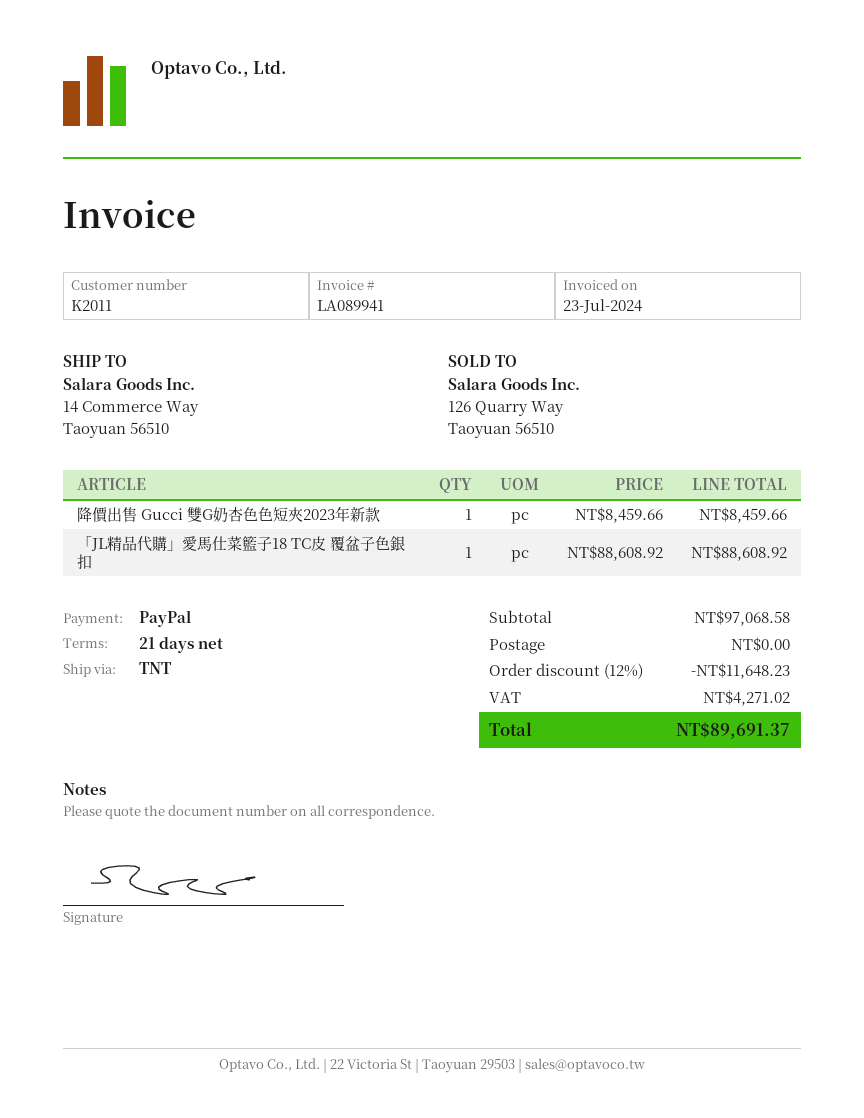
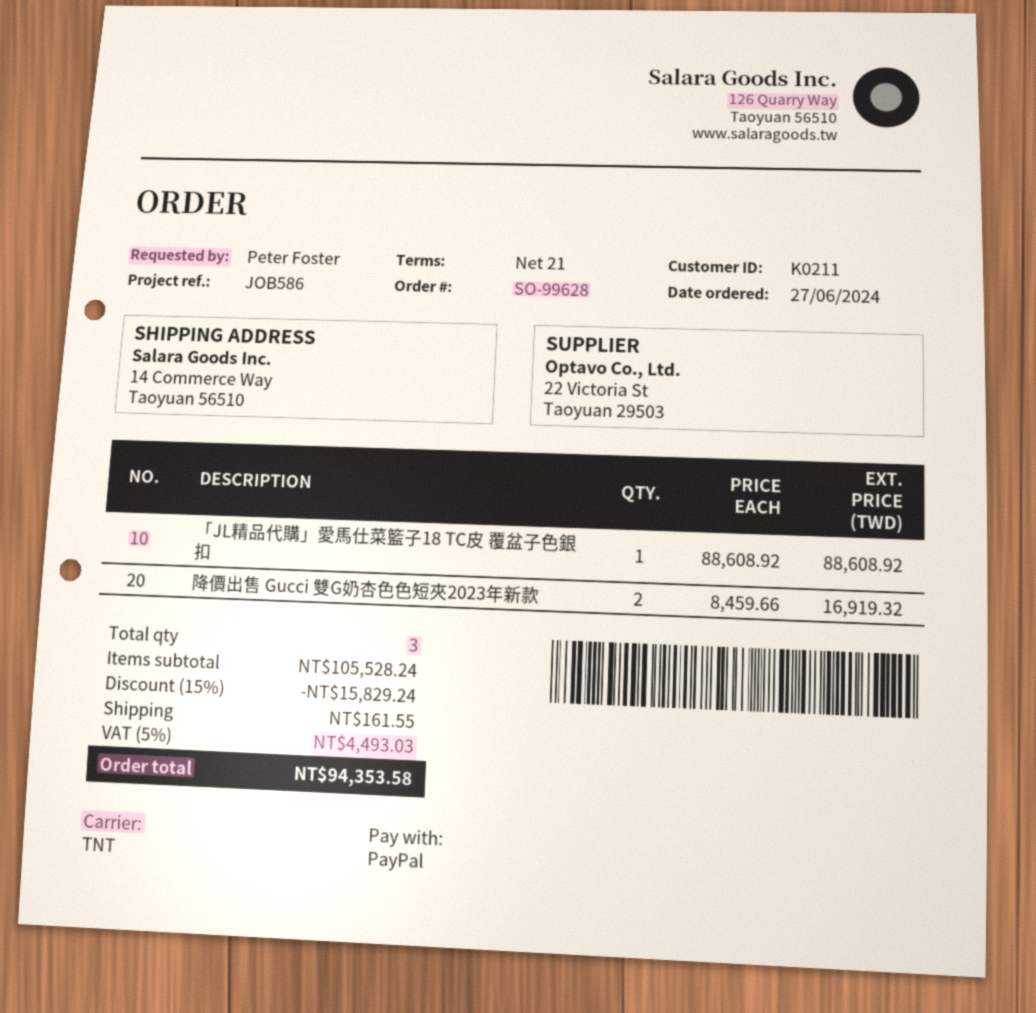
customer number: K2011 -> K0211
降價出售 Gucci 雙G奶杏色色短夾2023年新款: 1 x 8459.66 = 8459.66 -> 2 x 8459.66 = 16919.32
subtotal: 97068.58 -> 105528.24
discount: 12% = 11648.23 -> 15% = 15829.24
shipping: 0.00 -> 161.55
tax: 4271.02 -> 4493.03
total: 89691.37 -> 94353.58

